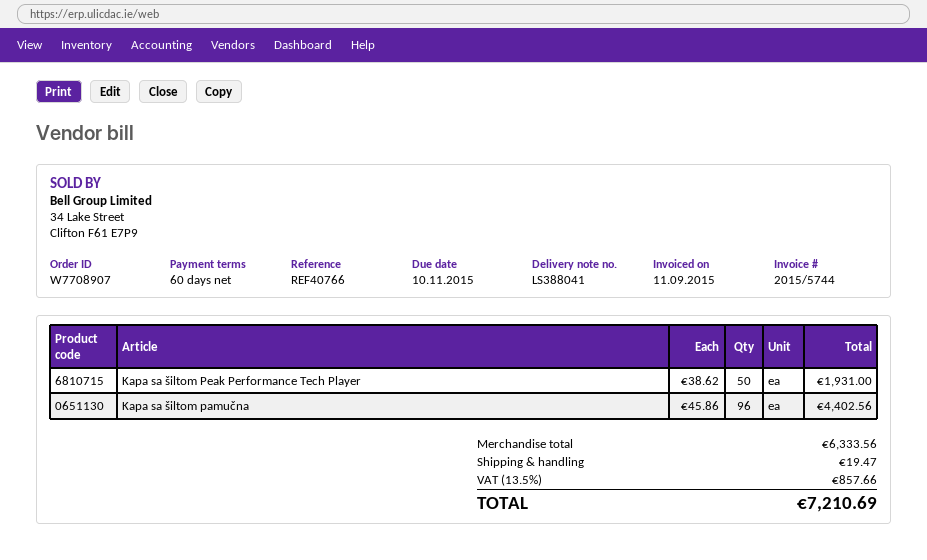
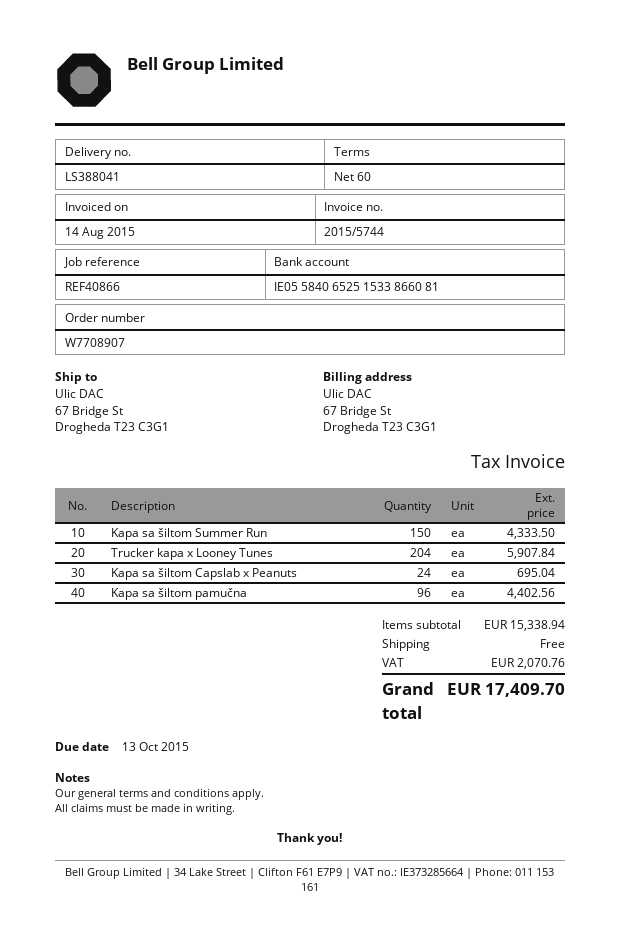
invoice date: 2015-09-11 -> 2015-08-14
due date: 2015-11-10 -> 2015-10-13
reference: REF40766 -> REF40866
Kapa sa šiltom Peak Performance Tech Player: 50 for 1931.00 -> none
Kapa sa šiltom Summer Run: none -> 150 for 4333.50
Trucker kapa x Looney Tunes: none -> 204 for 5907.84
Kapa sa šiltom Capslab x Peanuts: none -> 24 for 695.04
subtotal: 6333.56 -> 15338.94
shipping: 19.47 -> 0.00
tax: 857.66 -> 2070.76
total: 7210.69 -> 17409.70

